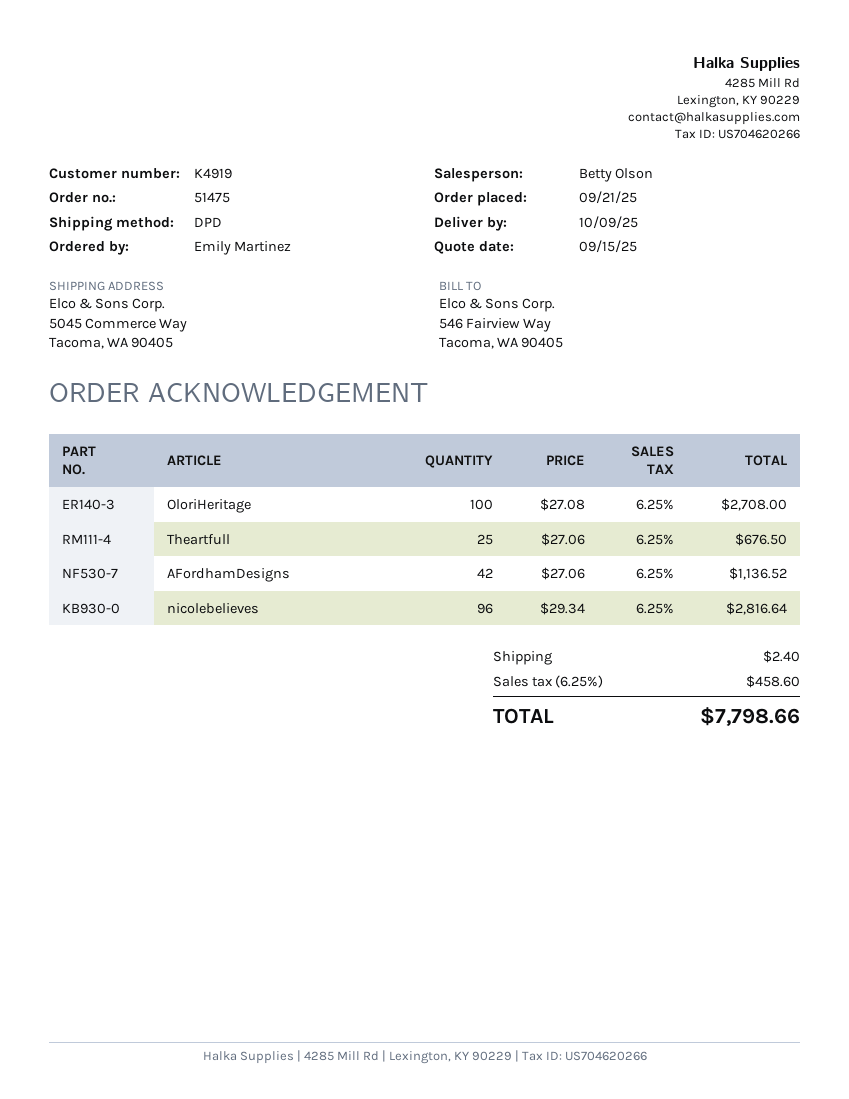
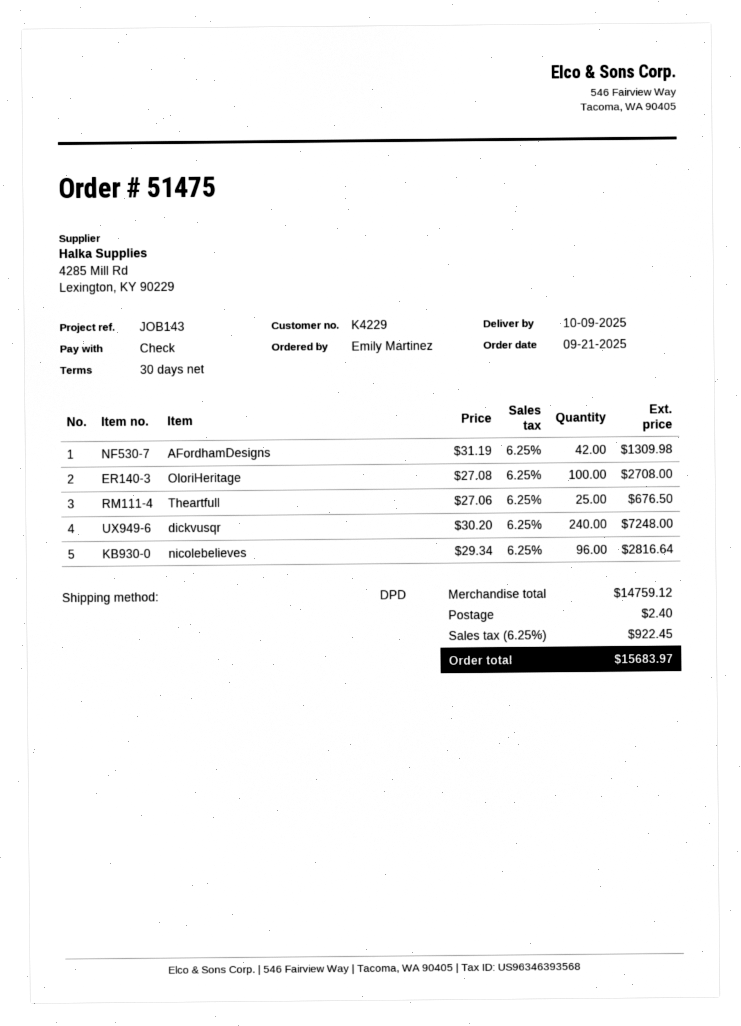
customer number: K4919 -> K4229
AFordhamDesigns: 42 x 27.06 = 1136.52 -> 42 x 31.19 = 1309.98
dickvusqr: none -> 240 x 30.20 = 7248.00
tax: 6.25% = 458.60 -> 6.25% = 922.45
total: 7798.66 -> 15683.97

